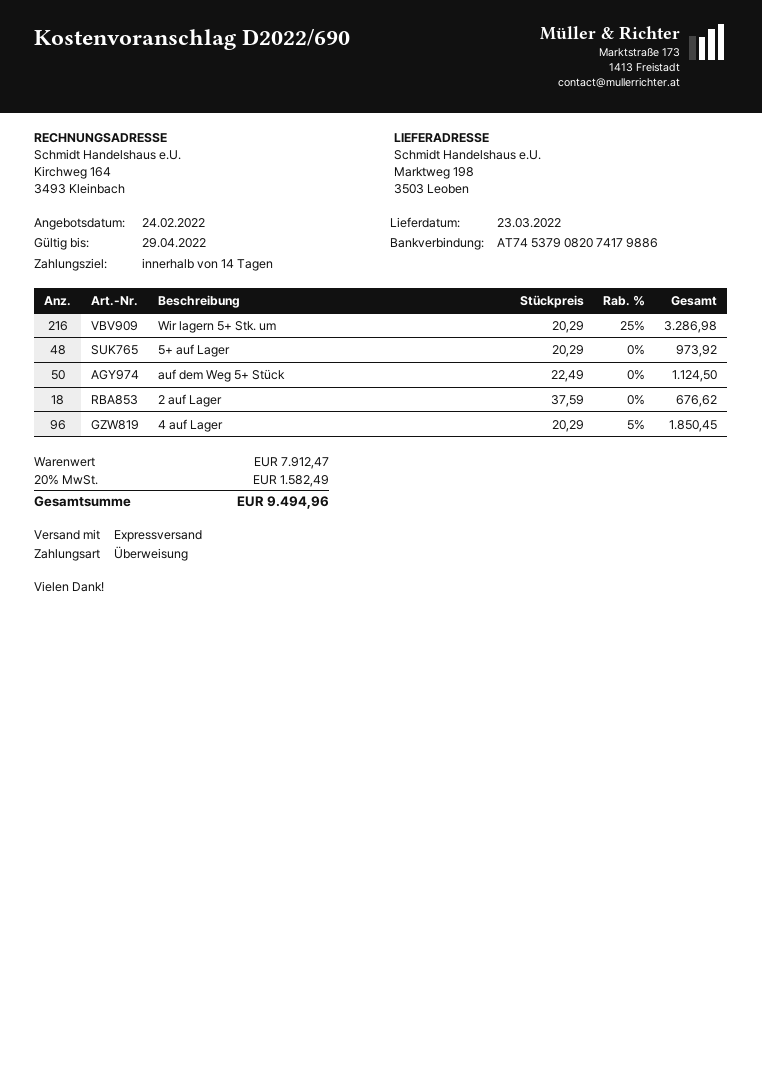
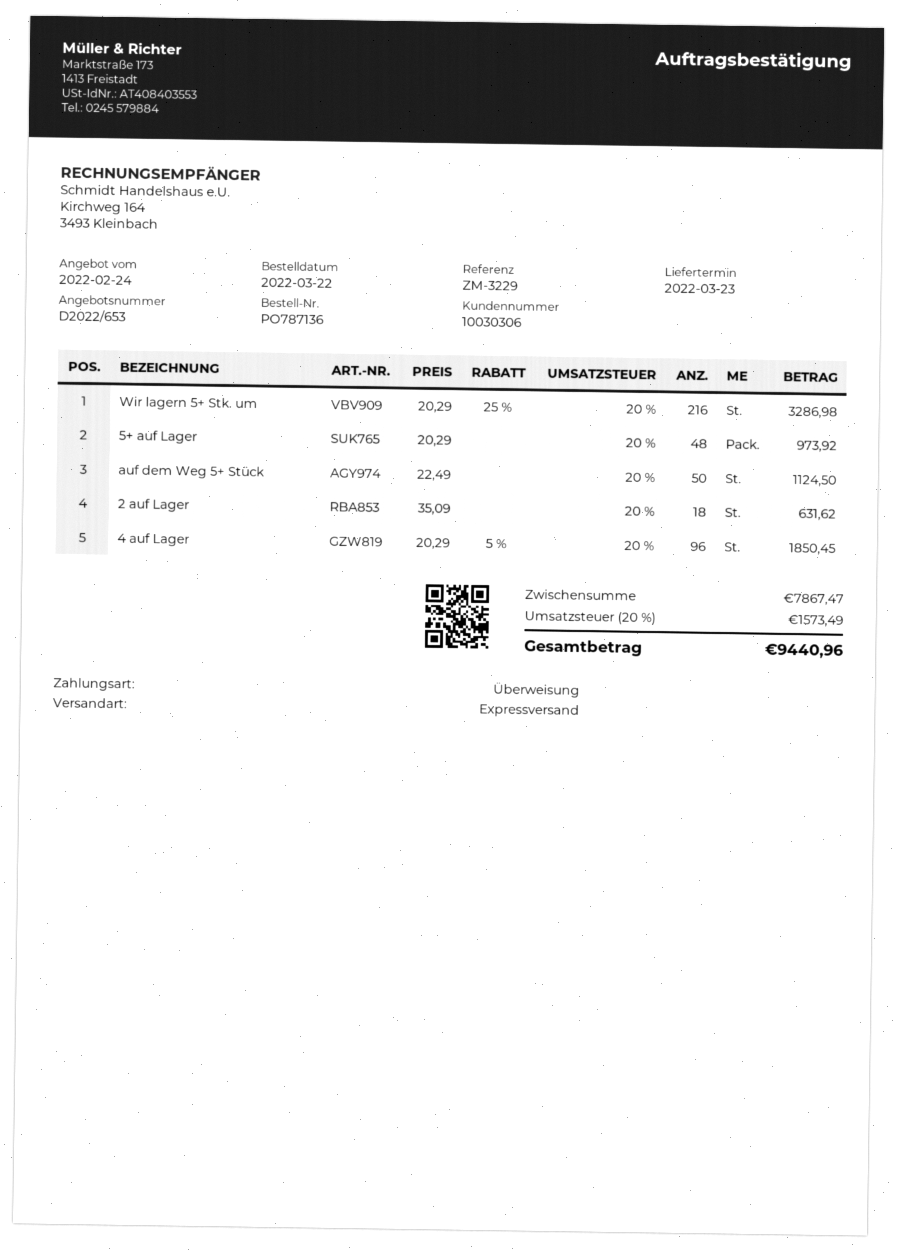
quote number: D2022/690 -> D2022/653
2 auf Lager: 18 x 37.59 = 676.62 -> 18 x 35.09 = 631.62
subtotal: 7912.47 -> 7867.47
tax: 20% = 1582.49 -> 20% = 1573.49
total: 9494.96 -> 9440.96

